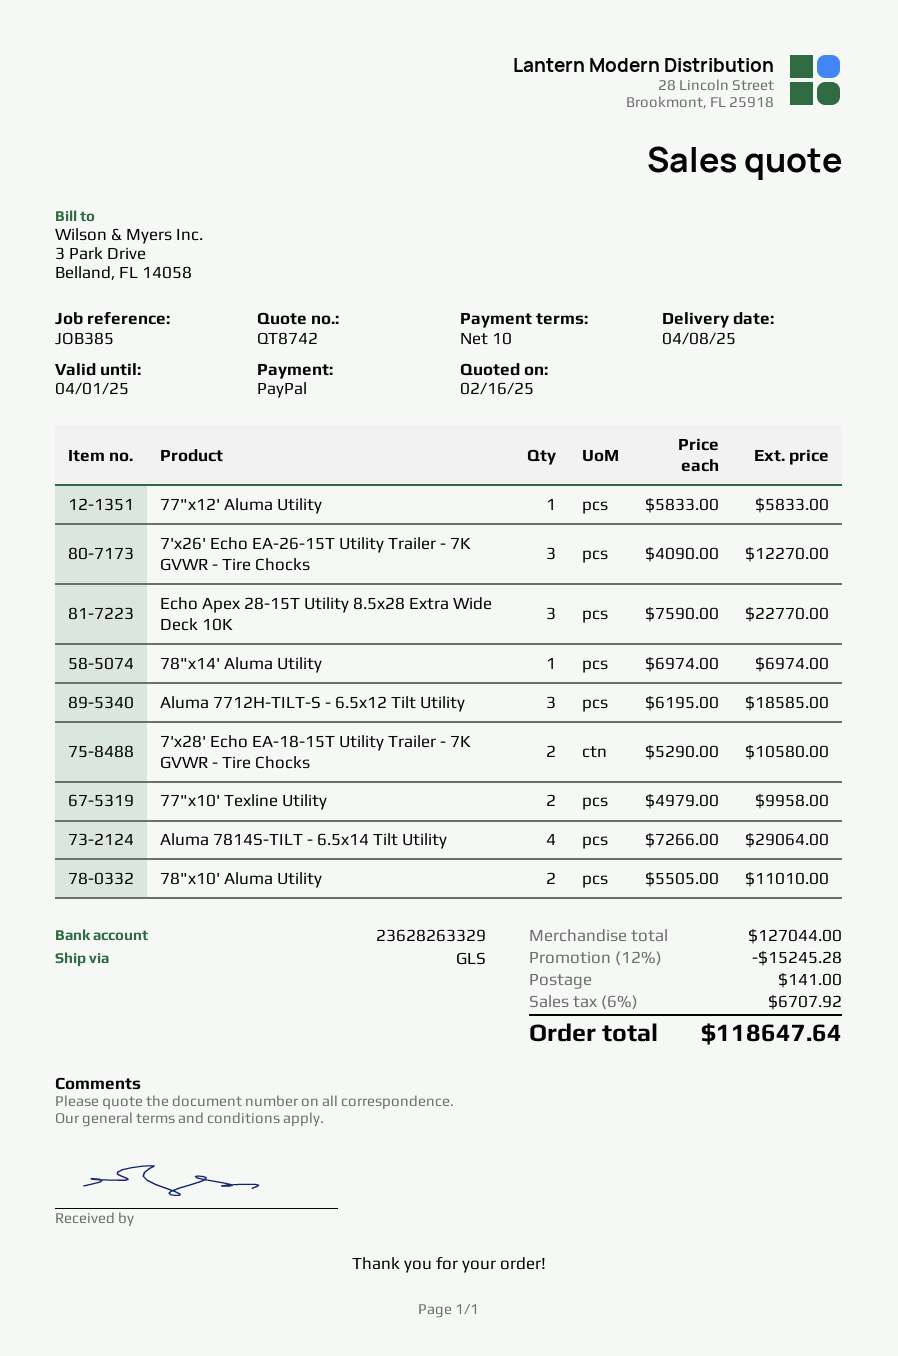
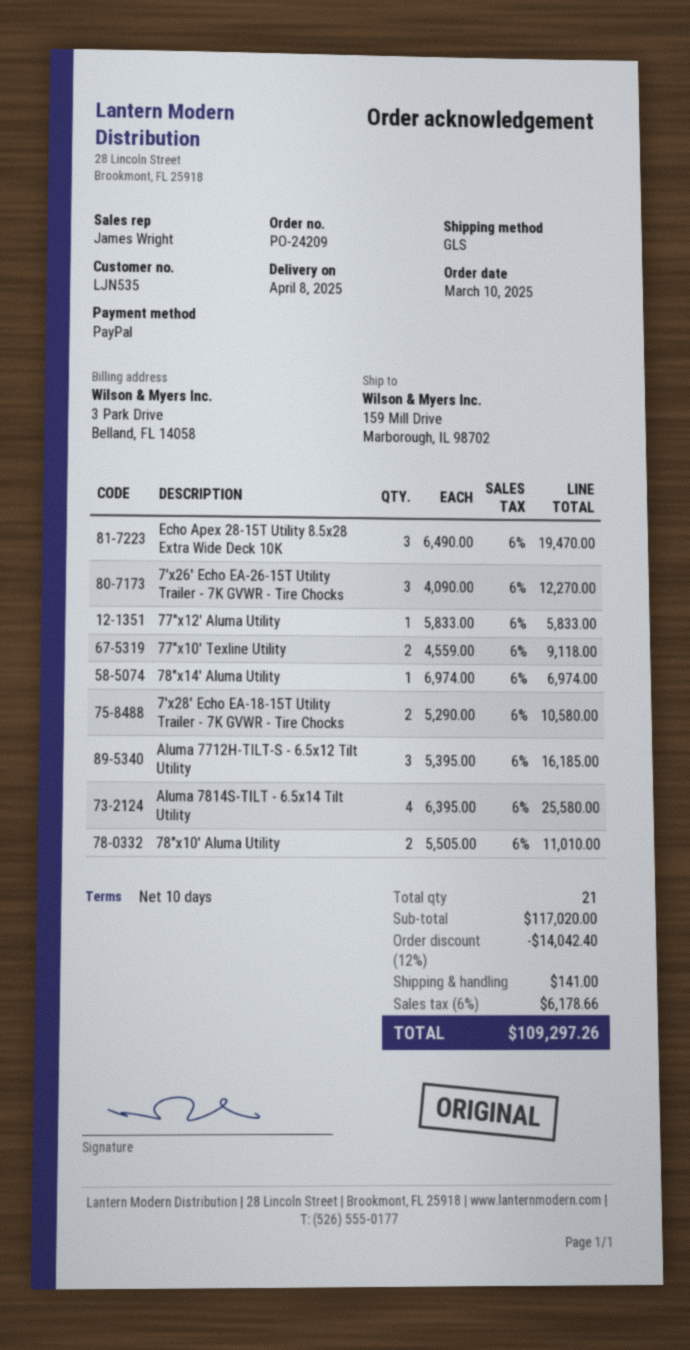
Echo Apex 28-15T Utility 8.5x28 Extra Wide Deck 10K: 3 x 7590.00 = 22770.00 -> 3 x 6490.00 = 19470.00
Aluma 7712H-TILT-S - 6.5x12 Tilt Utility: 3 x 6195.00 = 18585.00 -> 3 x 5395.00 = 16185.00
77"x10' Texline Utility: 2 x 4979.00 = 9958.00 -> 2 x 4559.00 = 9118.00
Aluma 7814S-TILT - 6.5x14 Tilt Utility: 4 x 7266.00 = 29064.00 -> 4 x 6395.00 = 25580.00
subtotal: 127044.00 -> 117020.00
discount: 12% = 15245.28 -> 12% = 14042.40
tax: 6% = 6707.92 -> 6% = 6178.66
total: 118647.64 -> 109297.26

